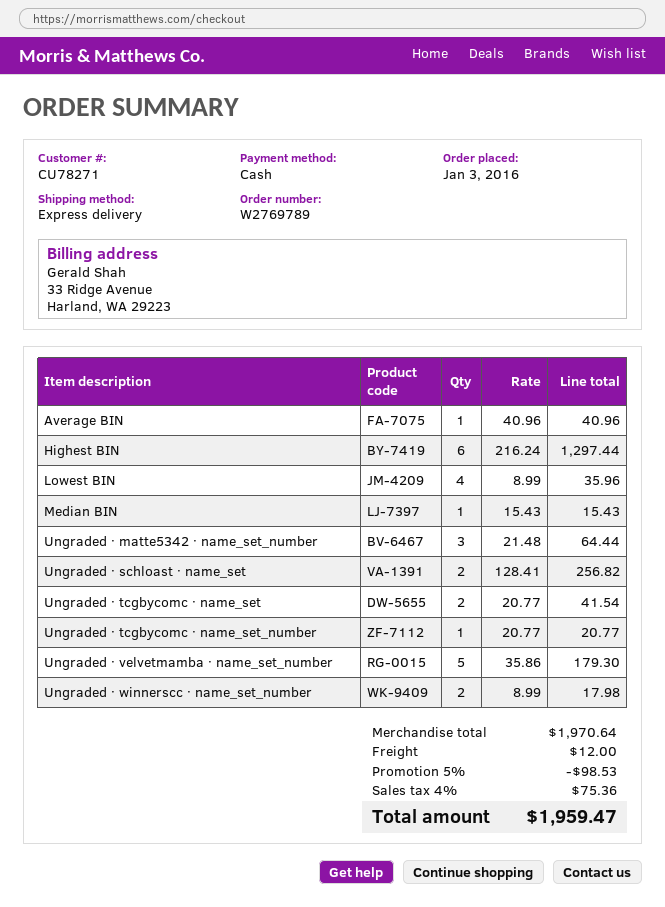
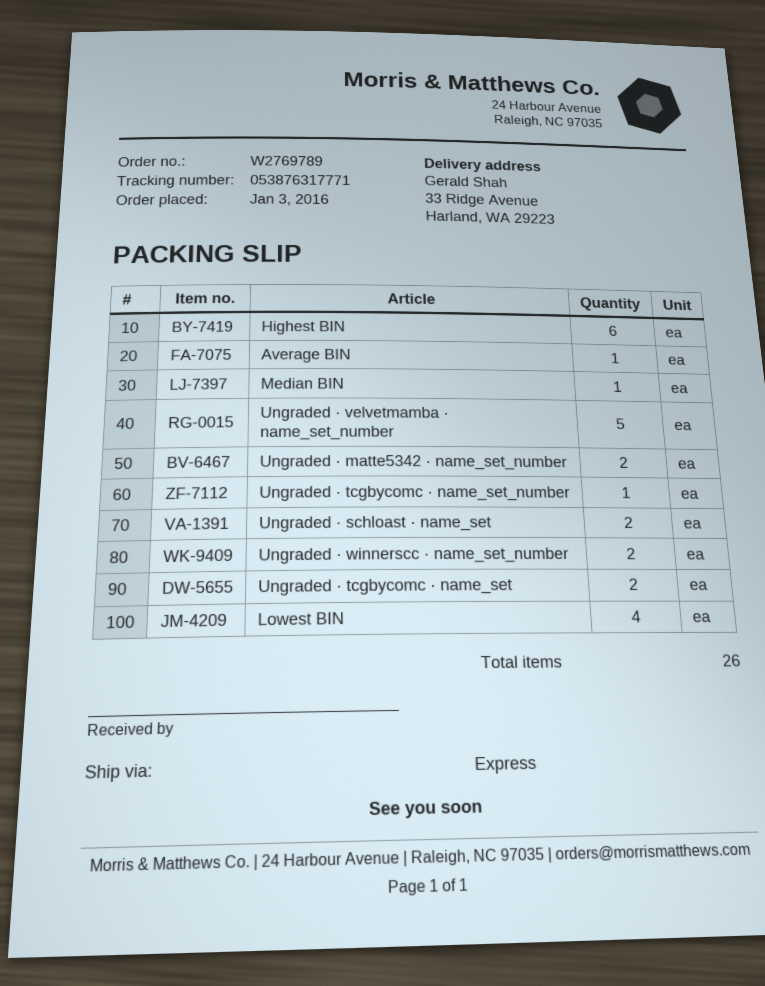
Ungraded · matte5342 · name_set_number: 3 -> 2

